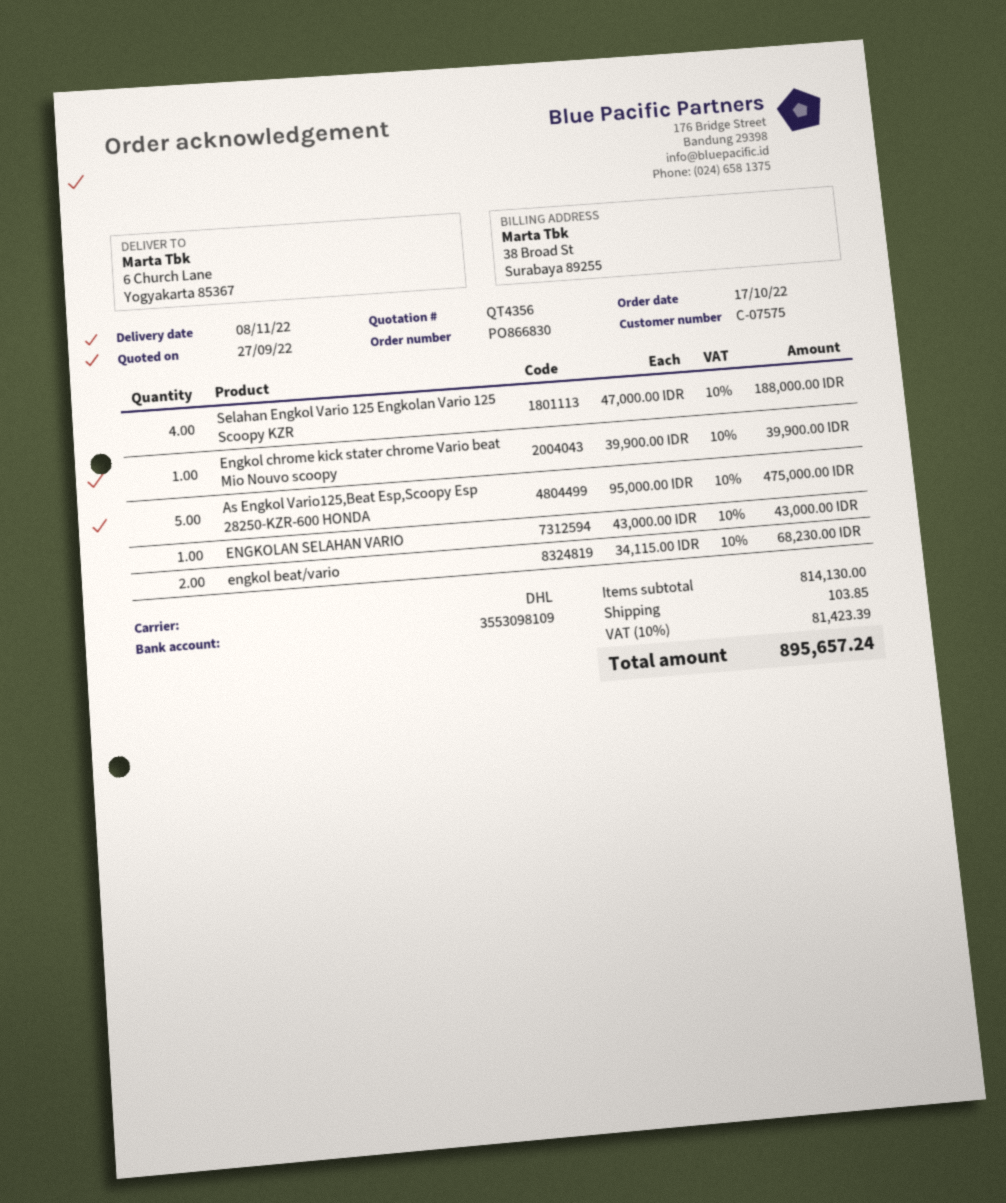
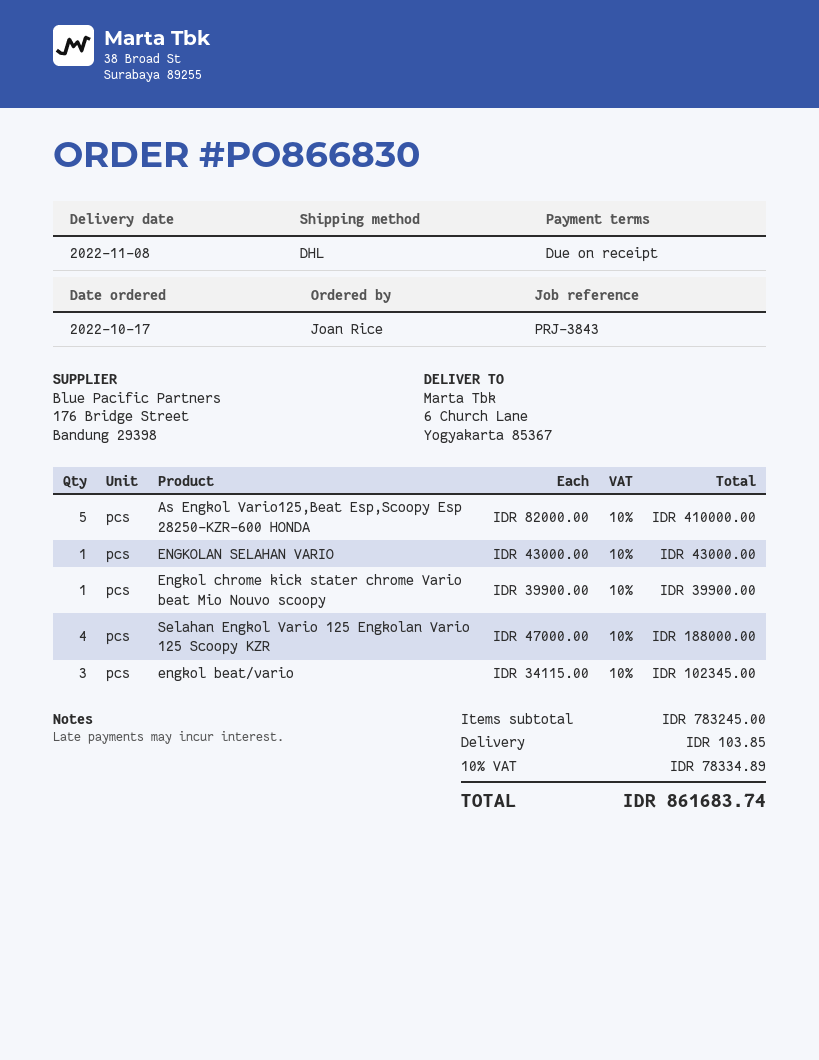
As Engkol Vario125,Beat Esp,Scoopy Esp 28250-KZR-600 HONDA: 5 x 95000.00 = 475000.00 -> 5 x 82000.00 = 410000.00
engkol beat/vario: 2 x 34115.00 = 68230.00 -> 3 x 34115.00 = 102345.00
subtotal: 814130.00 -> 783245.00
tax: 10% = 81423.39 -> 10% = 78334.89
total: 895657.24 -> 861683.74

